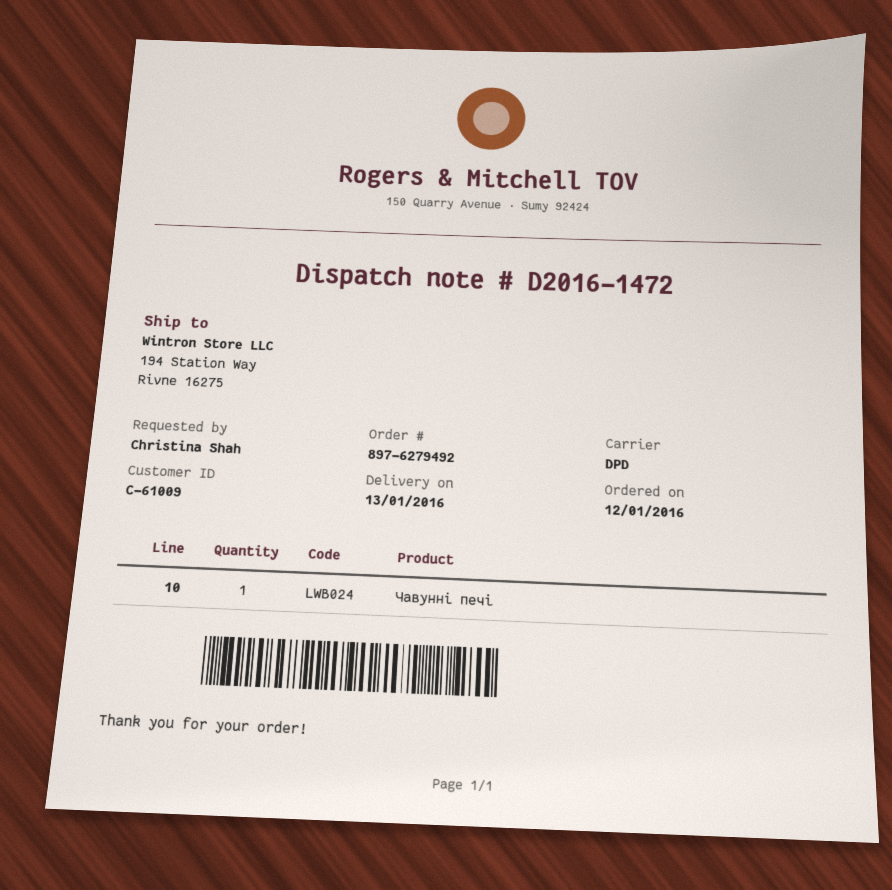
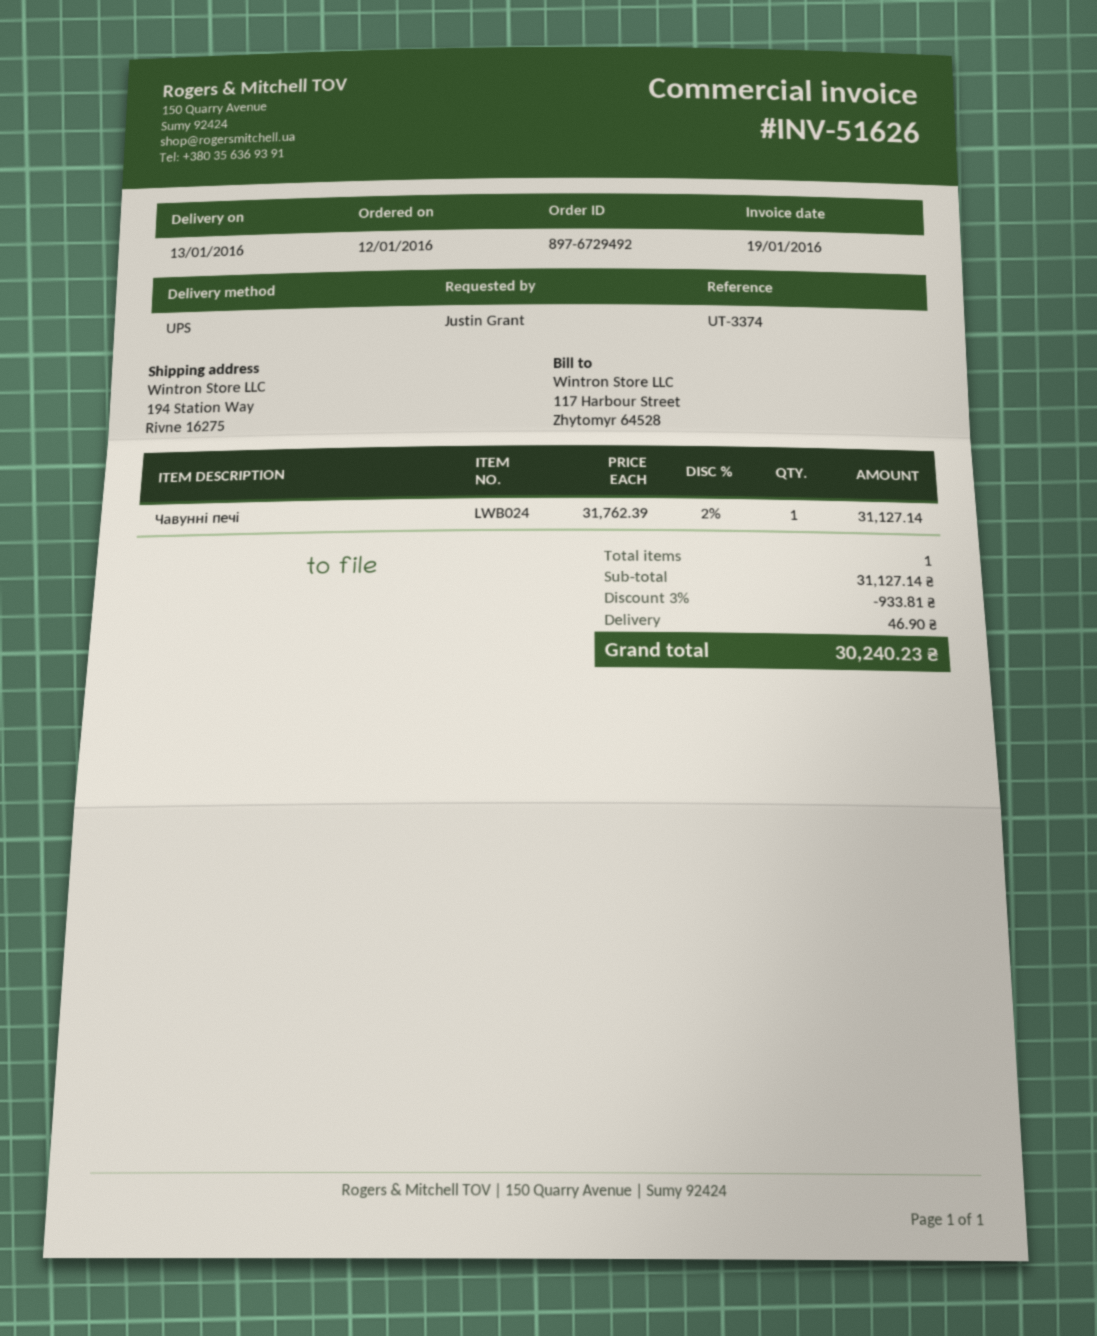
order number: 897-6279492 -> 897-6729492
ordered by: Christina Shah -> Justin Grant
shipping method: DPD -> UPS

